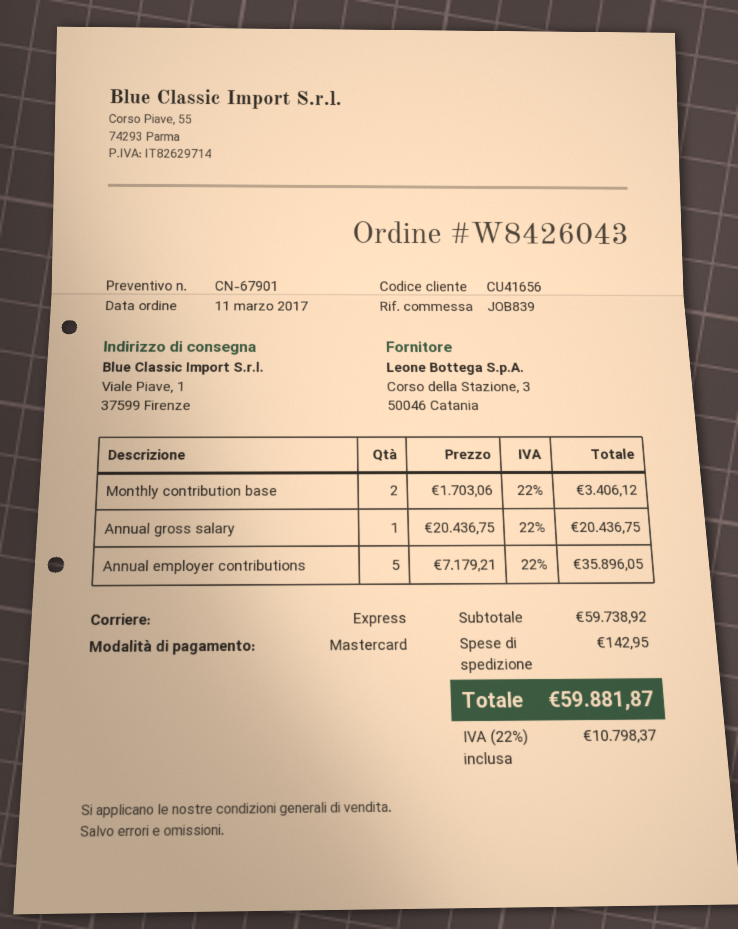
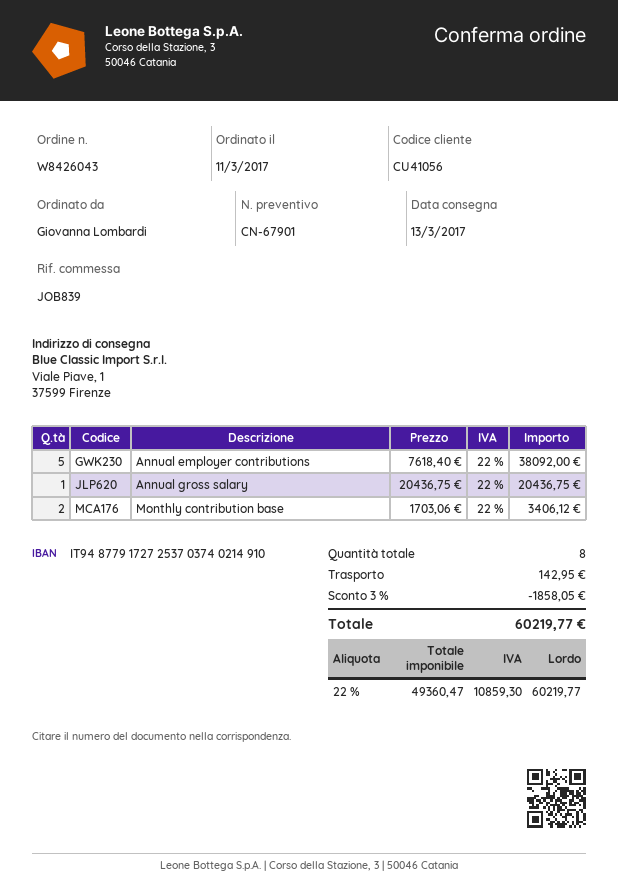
customer number: CU41656 -> CU41056
Annual employer contributions: 5 x 7179.21 = 35896.05 -> 5 x 7618.40 = 38092.00
discount: none -> 3% = 1858.05
tax: 22% = 10798.37 -> 22% = 10859.30
total: 59881.87 -> 60219.77

